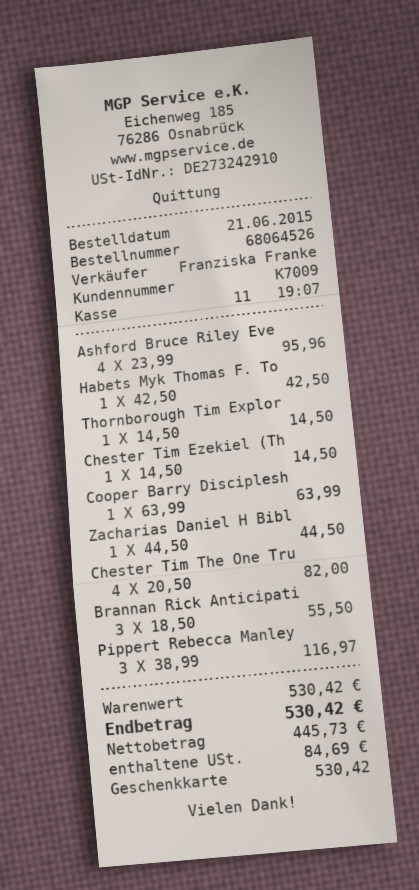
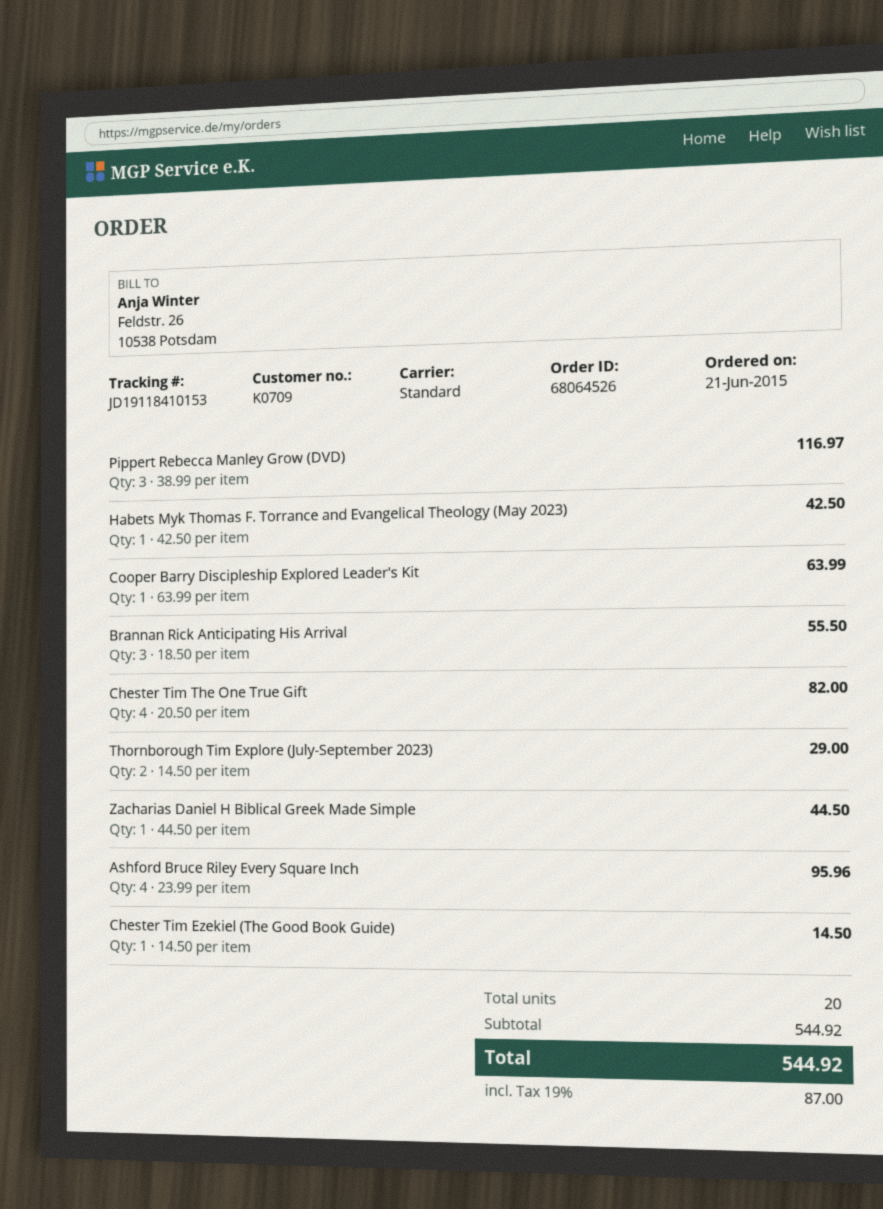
customer number: K7009 -> K0709
Thornborough Tim Explor: 1 x 14.50 = 14.50 -> 2 x 14.50 = 29.00
subtotal: 530.42 -> 544.92
tax: 84.69 -> 87.00
total: 530.42 -> 544.92

